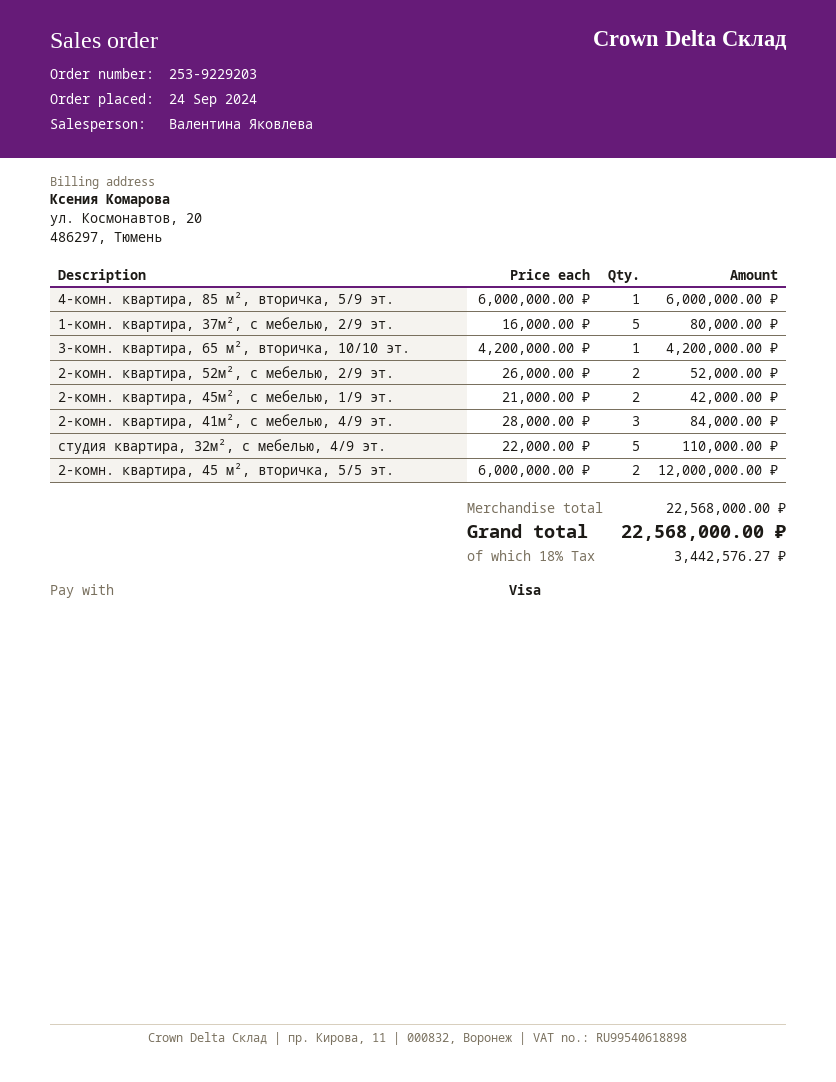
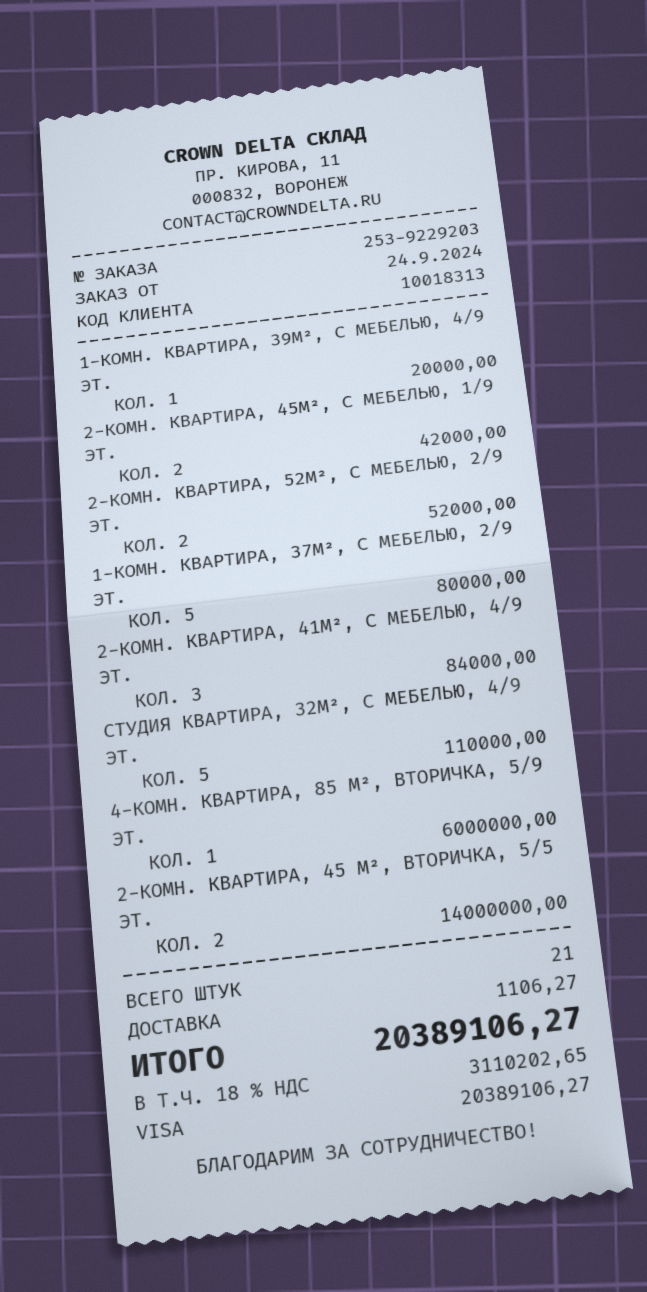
3-комн. квартира, 65 м², вторичка, 10/10 эт.: 1 for 4200000.00 -> none
2-комн. квартира, 45 м², вторичка, 5/5 эт.: 2 for 12000000.00 -> 2 for 14000000.00
1-КОМН. КВАРТИРА, 39М², С МЕБЕЛЬЮ, 4/9 ЭТ.: none -> 1 for 20000.00
shipping: none -> 1106.27
tax: 18% = 3442576.27 -> 18% = 3110202.65
total: 22568000.00 -> 20389106.27

